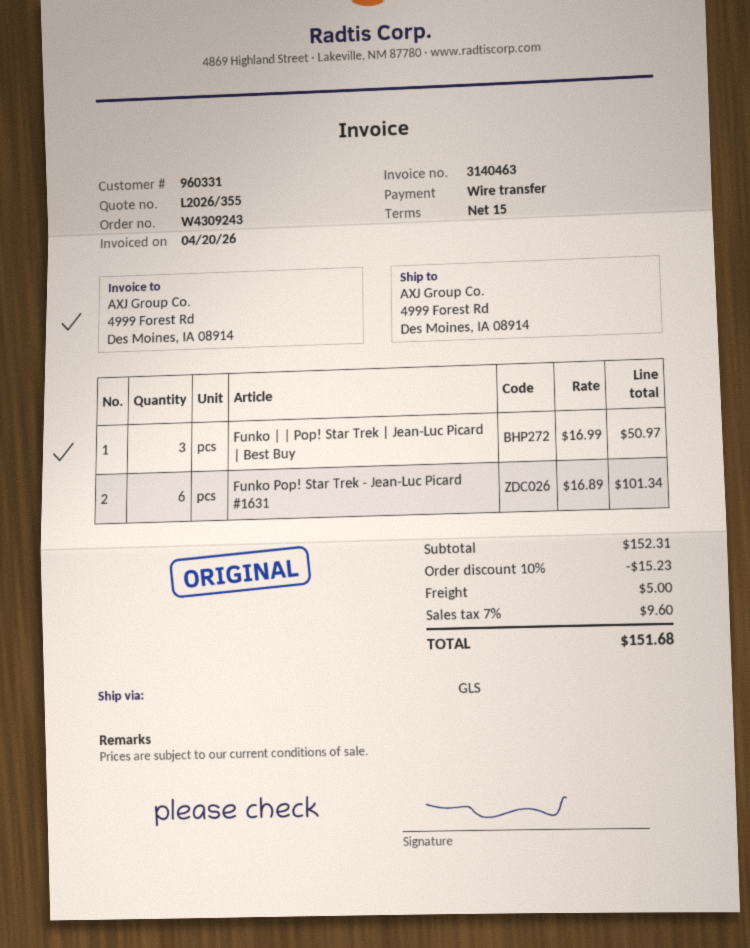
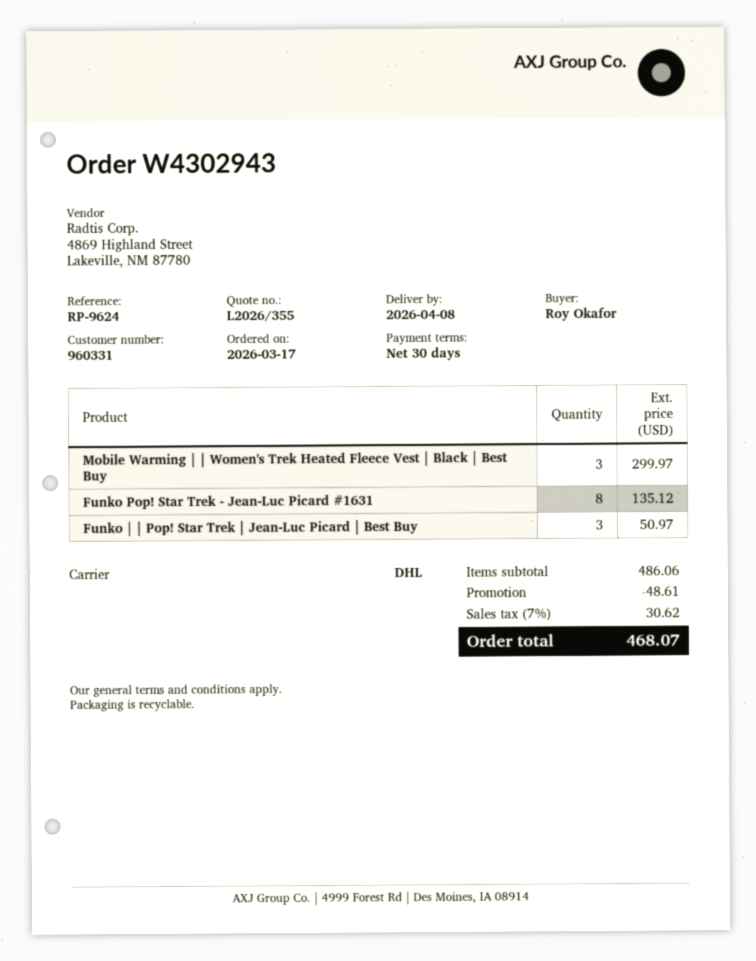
order number: W4309243 -> W4302943
payment terms: 15 days -> 30 days
shipping method: GLS -> DHL
Funko Pop! Star Trek - Jean-Luc Picard #1631: 6 for 101.34 -> 8 for 135.12
Mobile Warming | | Women's Trek Heated Fleece Vest | Black | Best Buy: none -> 3 for 299.97
subtotal: 152.31 -> 486.06
discount: 15.23 -> 48.61
shipping: 5.00 -> none
tax: 7% = 9.60 -> 7% = 30.62
total: 151.68 -> 468.07

